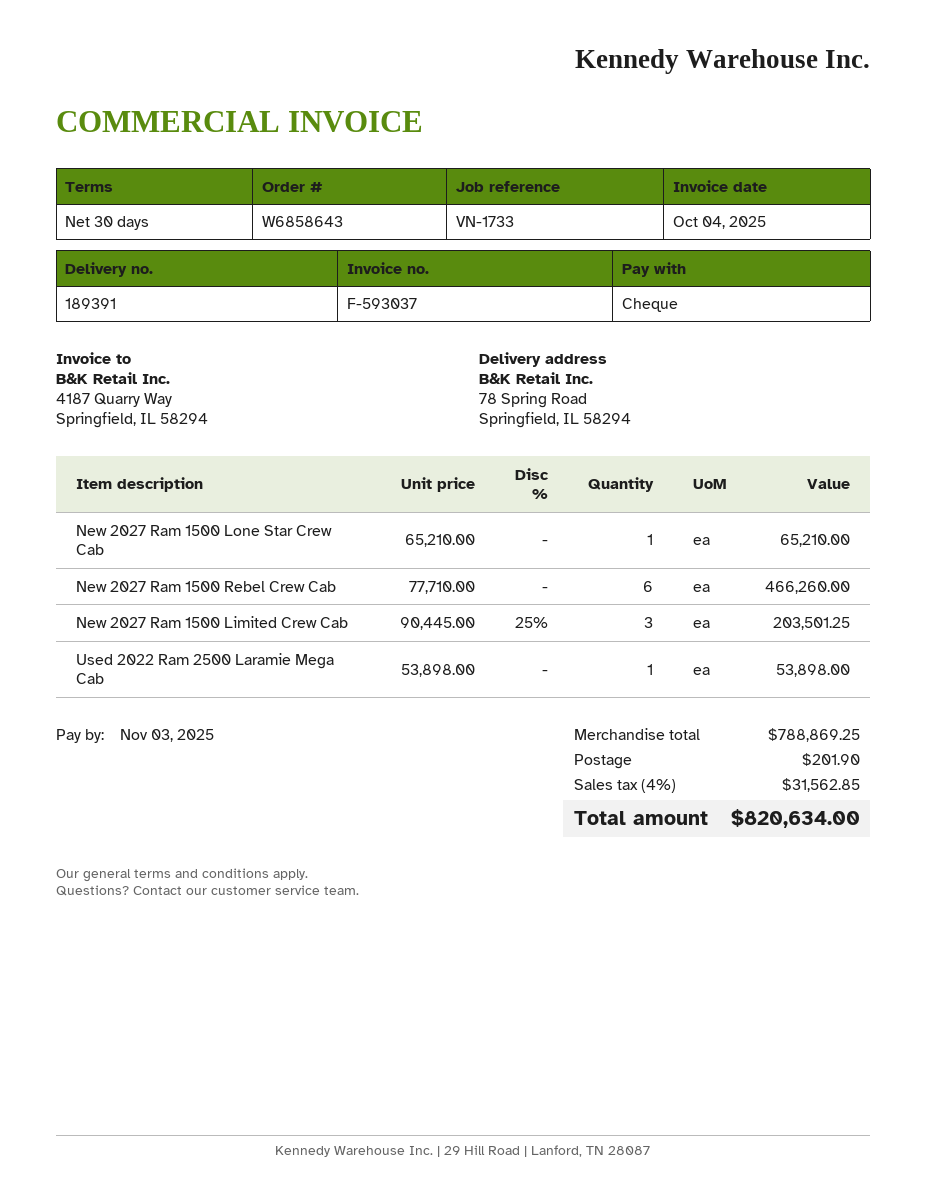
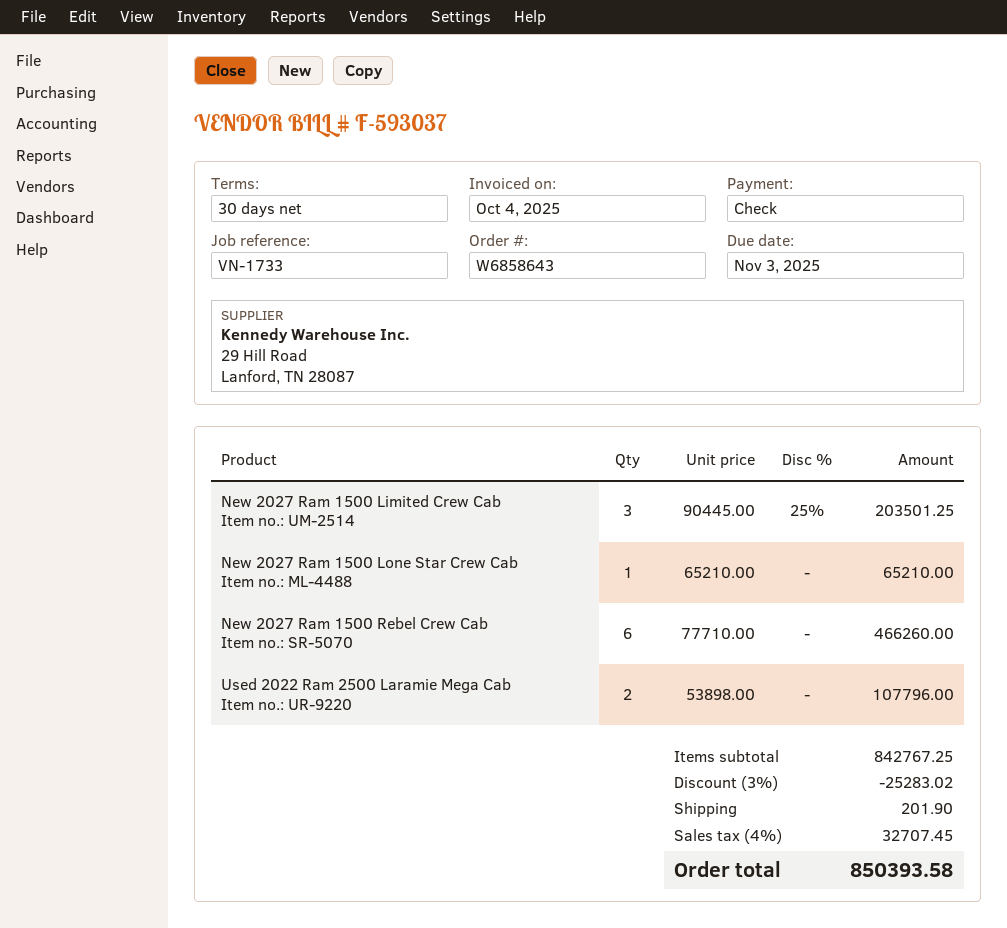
Used 2022 Ram 2500 Laramie Mega Cab: 1 x 53898.00 = 53898.00 -> 2 x 53898.00 = 107796.00
subtotal: 788869.25 -> 842767.25
discount: none -> 3% = 25283.02
tax: 4% = 31562.85 -> 4% = 32707.45
total: 820634.00 -> 850393.58

